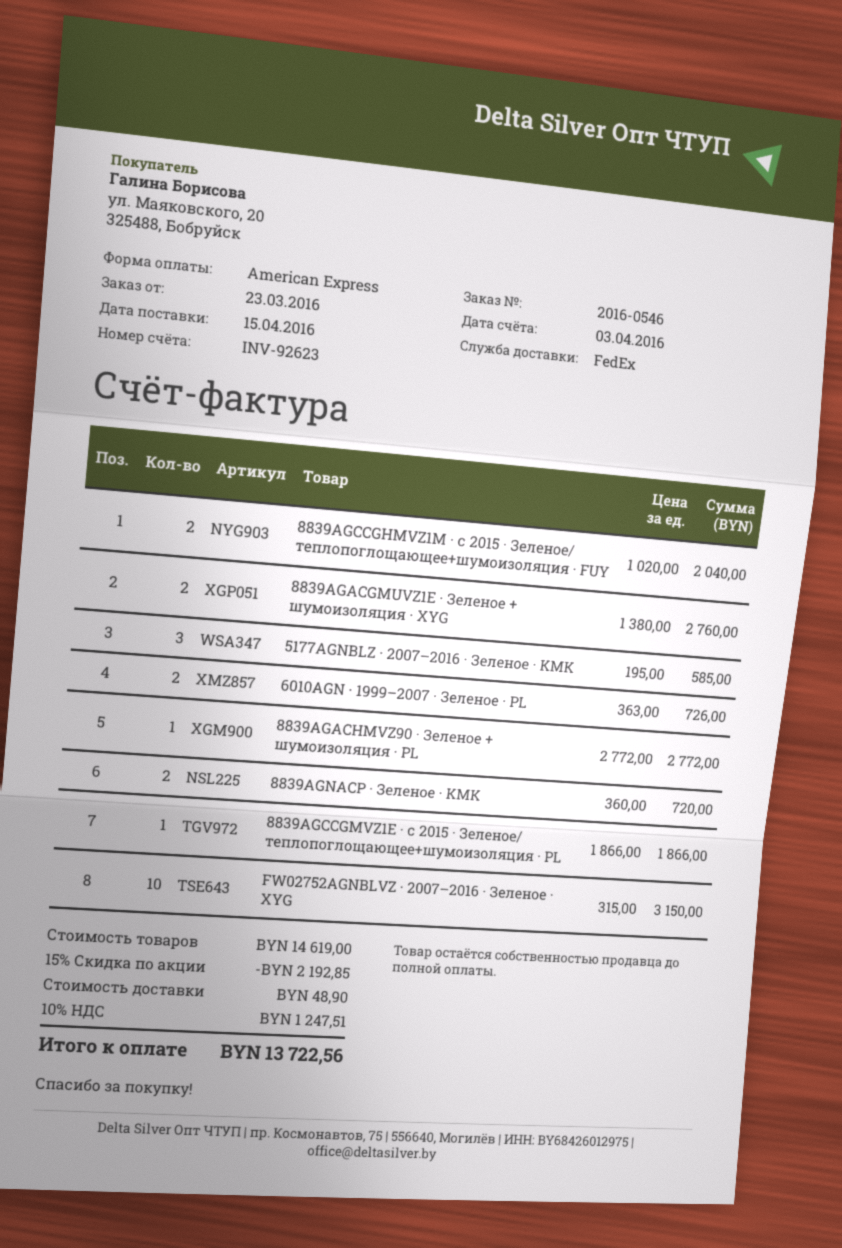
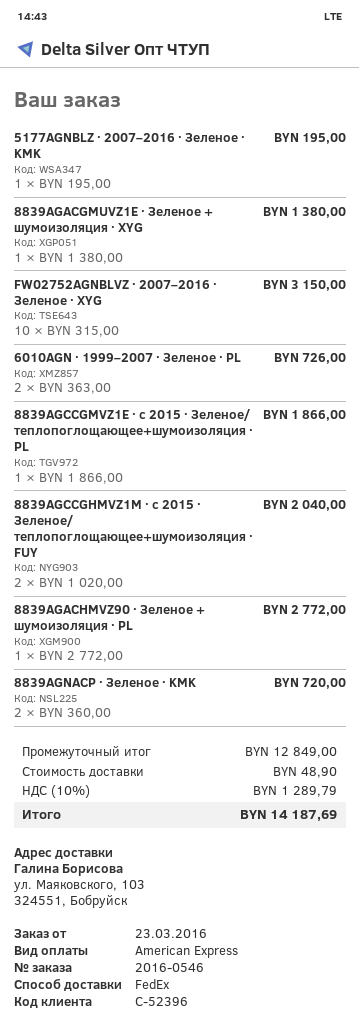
8839AGACGMUVZ1E · Зеленое + шумоизоляция · XYG: 2 x 1380.00 = 2760.00 -> 1 x 1380.00 = 1380.00
5177AGNBLZ · 2007–2016 · Зеленое · KMK: 3 x 195.00 = 585.00 -> 1 x 195.00 = 195.00
subtotal: 14619.00 -> 12849.00
discount: 15% = 2192.85 -> none
tax: 10% = 1247.51 -> 10% = 1289.79
total: 13722.56 -> 14187.69

